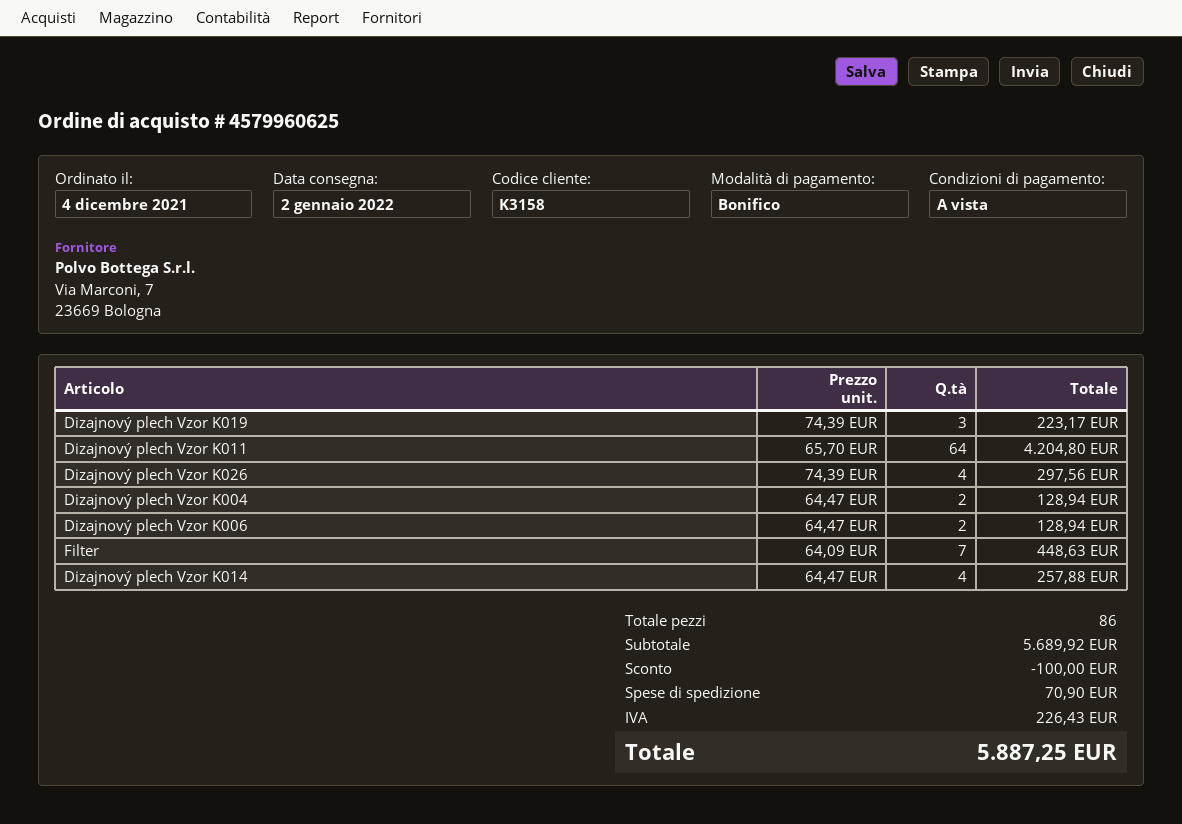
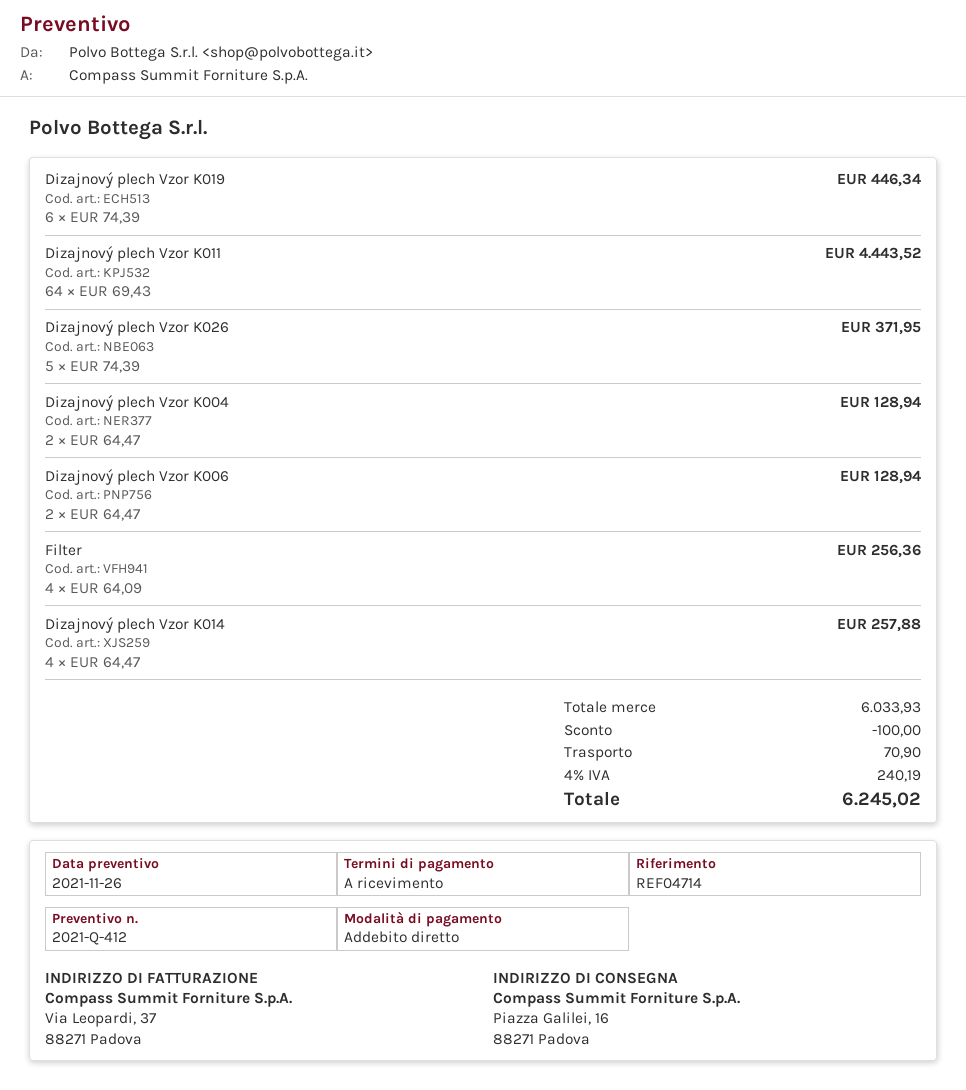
payment method: bank transfer -> direct debit
Dizajnový plech Vzor K019: 3 x 74.39 = 223.17 -> 6 x 74.39 = 446.34
Dizajnový plech Vzor K011: 64 x 65.70 = 4204.80 -> 64 x 69.43 = 4443.52
Dizajnový plech Vzor K026: 4 x 74.39 = 297.56 -> 5 x 74.39 = 371.95
Filter: 7 x 64.09 = 448.63 -> 4 x 64.09 = 256.36
subtotal: 5689.92 -> 6033.93
tax: 226.43 -> 240.19
total: 5887.25 -> 6245.02

